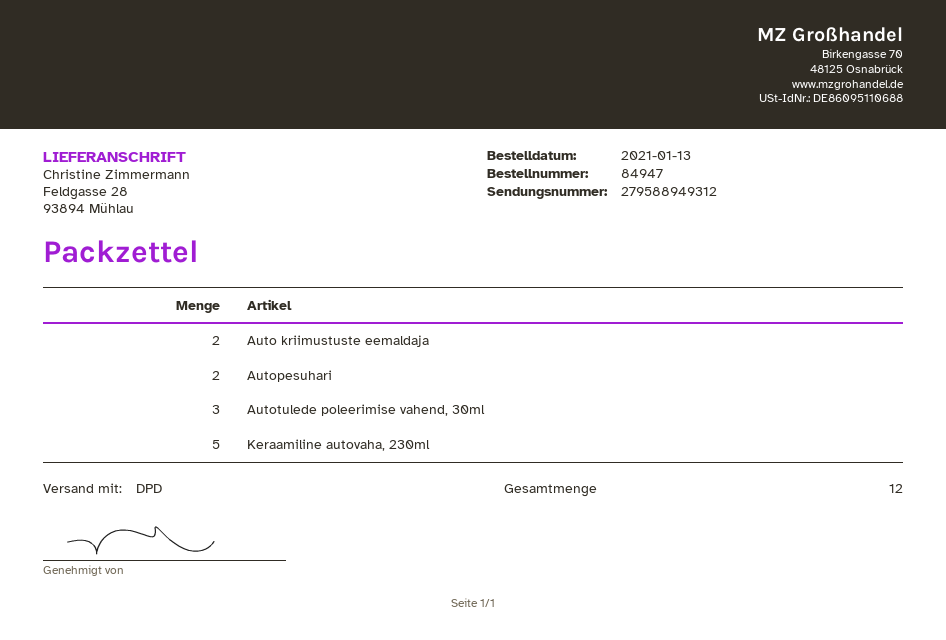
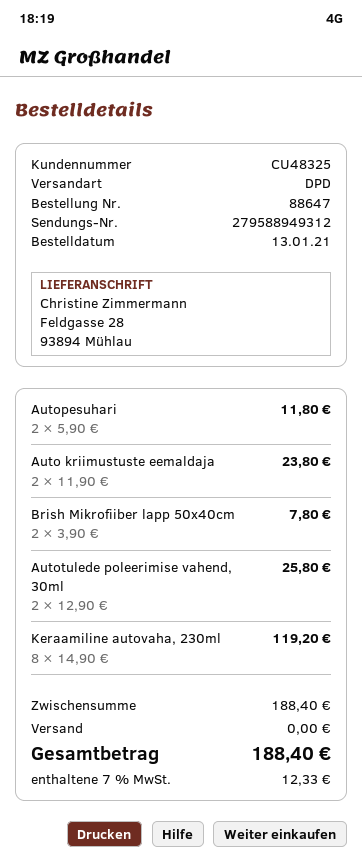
order number: 84947 -> 88647
Autotulede poleerimise vahend, 30ml: 3 -> 2
Keraamiline autovaha, 230ml: 5 -> 8
Brish Mikrofiiber lapp 50x40cm: none -> 2

